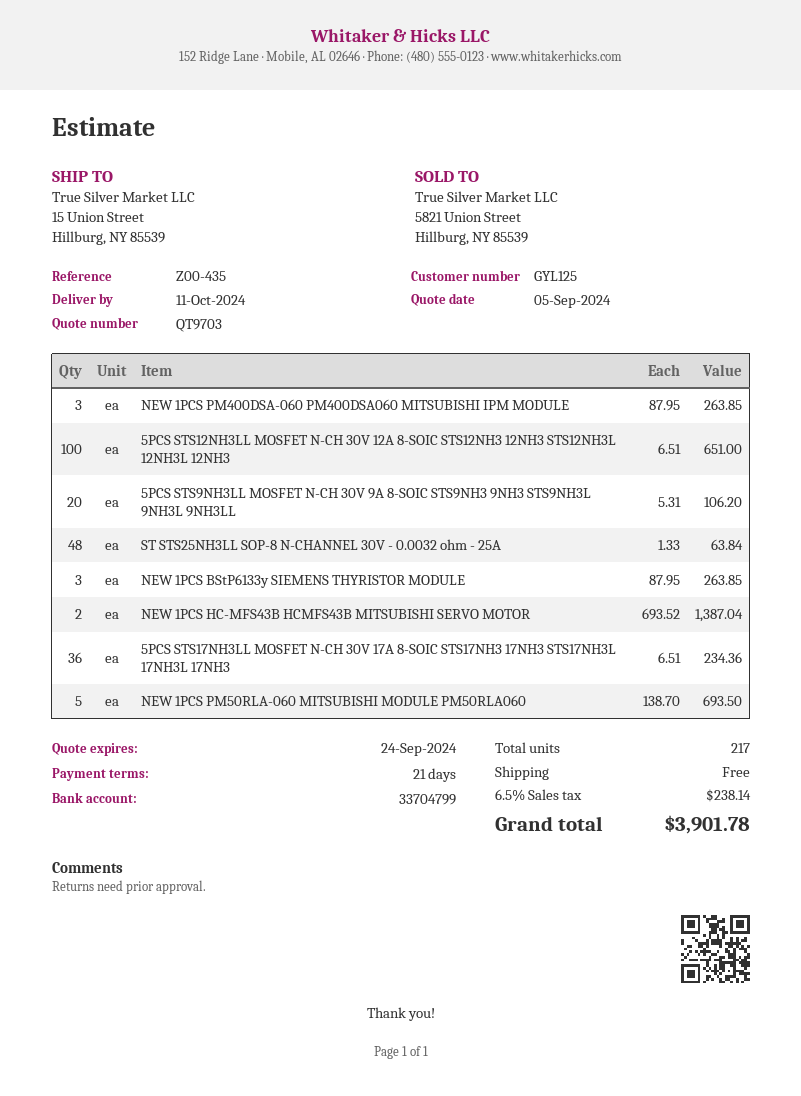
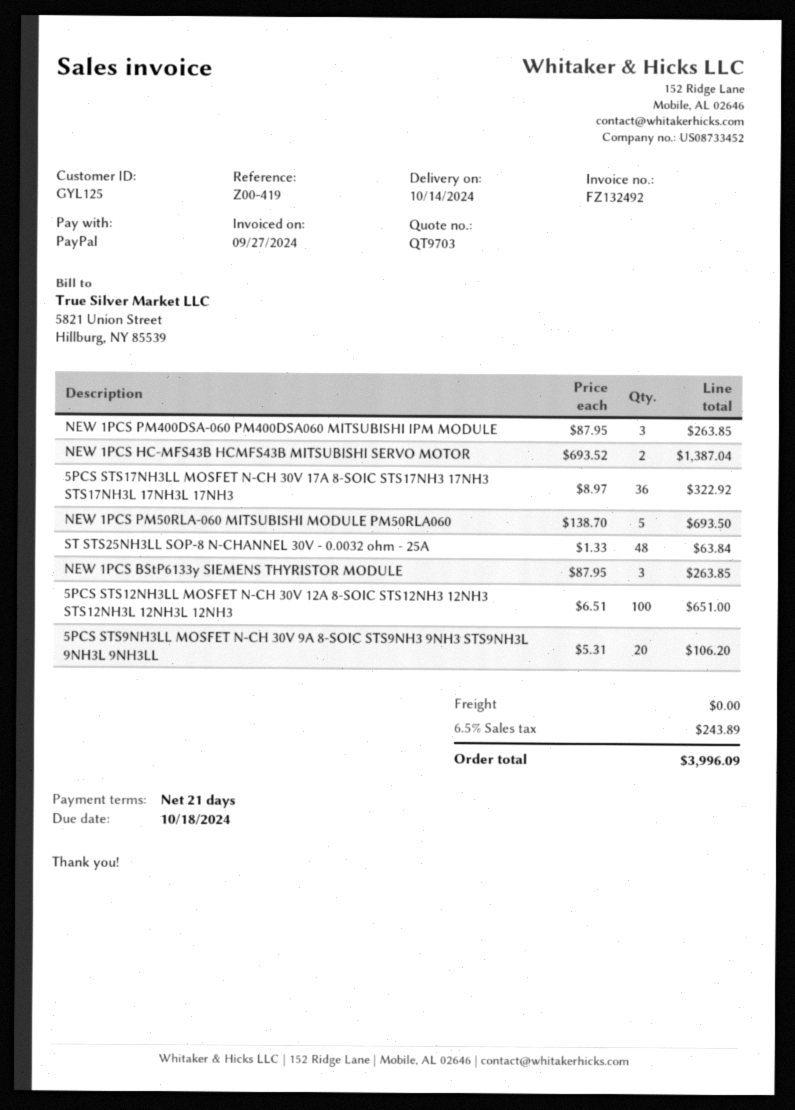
delivery date: 2024-10-11 -> 2024-10-14
reference: Z00-435 -> Z00-419
5PCS STS17NH3LL MOSFET N-CH 30V 17A 8-SOIC STS17NH3 17NH3 STS17NH3L 17NH3L 17NH3: 36 x 6.51 = 234.36 -> 36 x 8.97 = 322.92
tax: 6.5% = 238.14 -> 6.5% = 243.89
total: 3901.78 -> 3996.09

